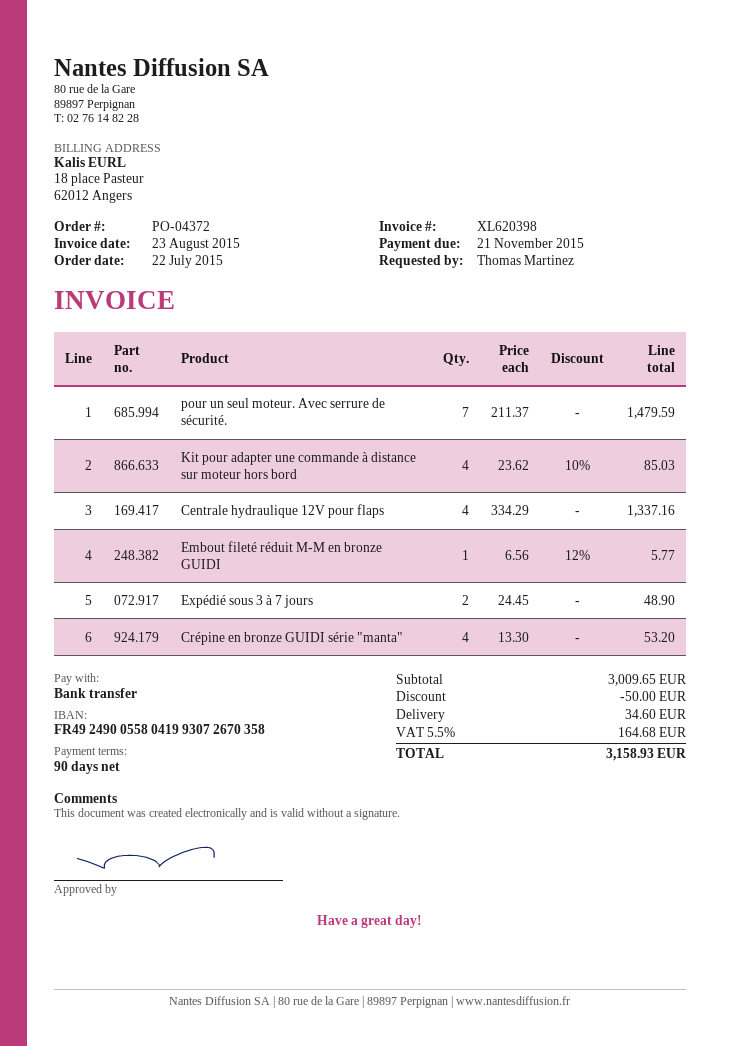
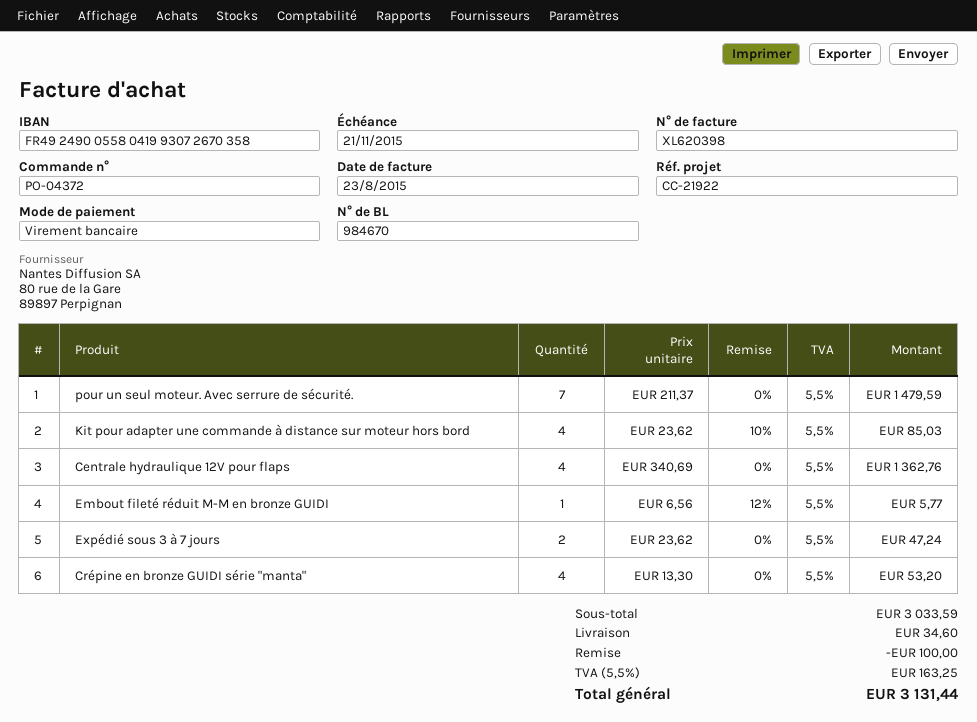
Centrale hydraulique 12V pour flaps: 4 x 334.29 = 1337.16 -> 4 x 340.69 = 1362.76
Expédié sous 3 à 7 jours: 2 x 24.45 = 48.90 -> 2 x 23.62 = 47.24
subtotal: 3009.65 -> 3033.59
discount: 50.00 -> 100.00
tax: 5.5% = 164.68 -> 5.5% = 163.25
total: 3158.93 -> 3131.44

